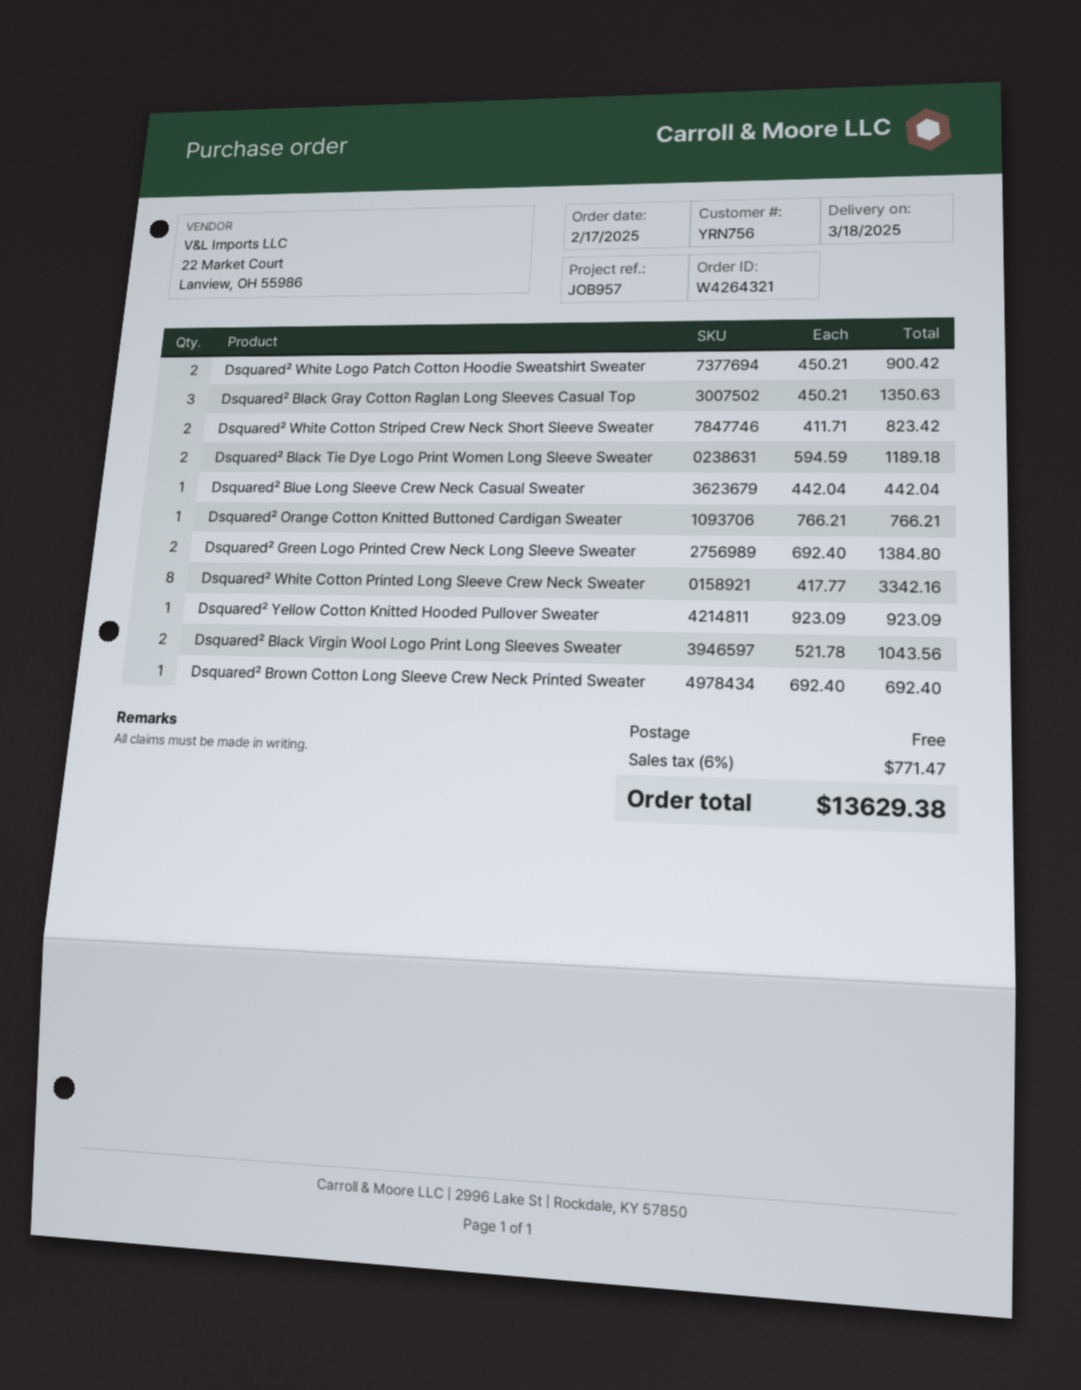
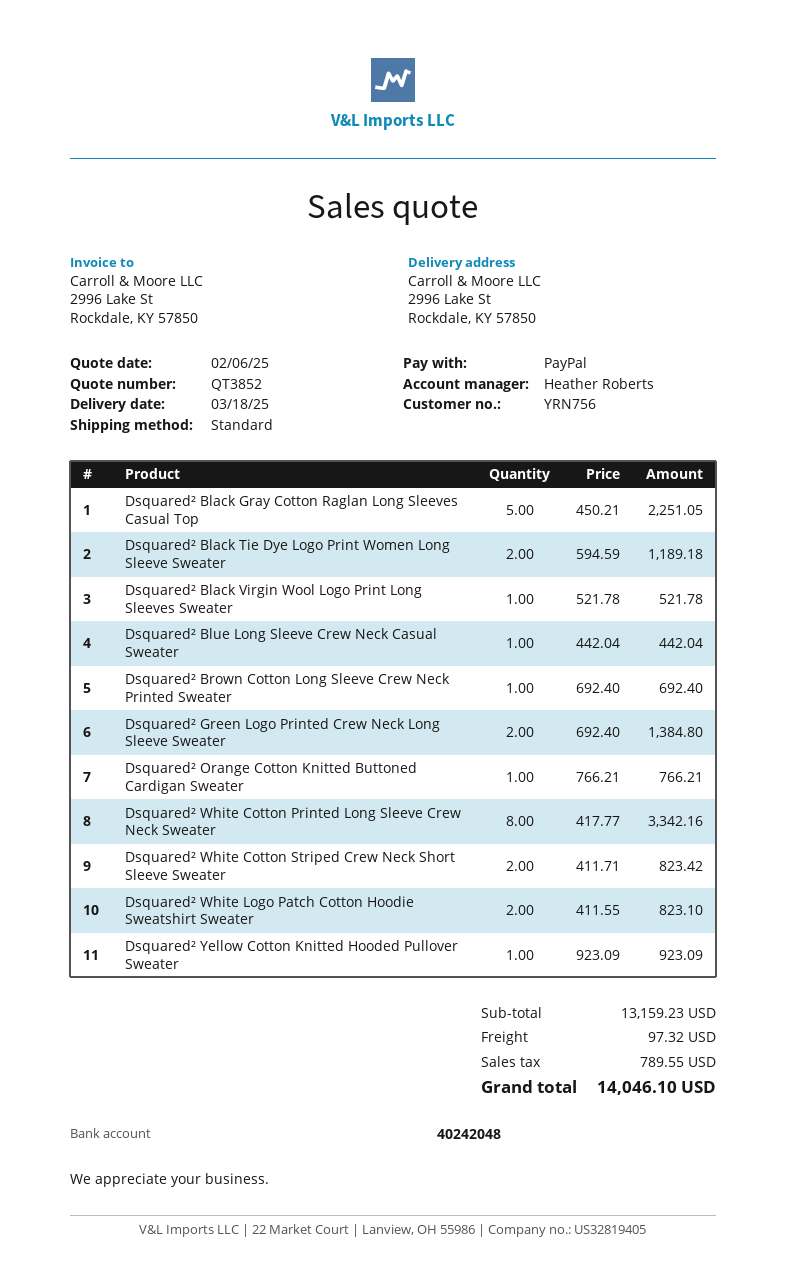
Dsquared² White Logo Patch Cotton Hoodie Sweatshirt Sweater: 2 x 450.21 = 900.42 -> 2 x 411.55 = 823.10
Dsquared² Black Gray Cotton Raglan Long Sleeves Casual Top: 3 x 450.21 = 1350.63 -> 5 x 450.21 = 2251.05
Dsquared² Black Virgin Wool Logo Print Long Sleeves Sweater: 2 x 521.78 = 1043.56 -> 1 x 521.78 = 521.78
shipping: 0.00 -> 97.32
tax: 771.47 -> 789.55
total: 13629.38 -> 14046.10

